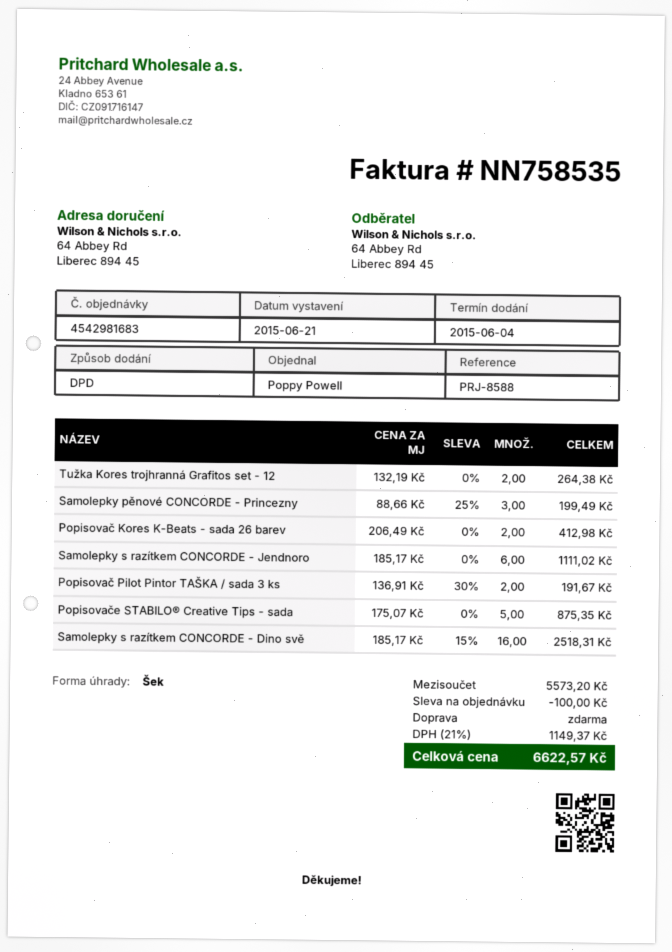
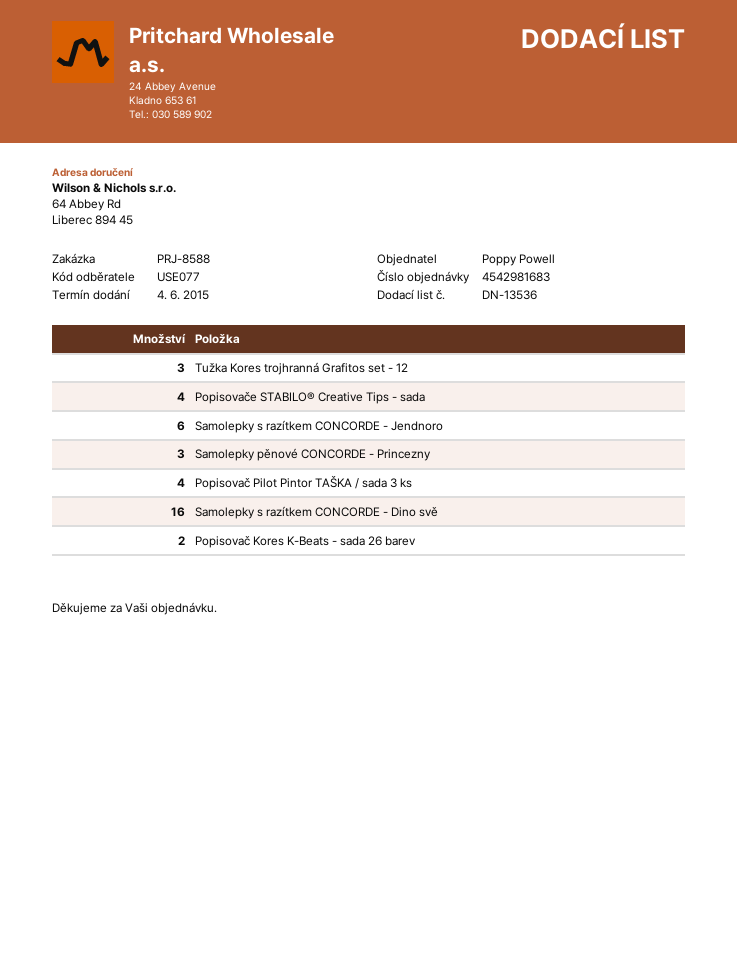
Tužka Kores trojhranná Grafitos set - 12: 2 -> 3
Popisovač Pilot Pintor TAŠKA / sada 3 ks: 2 -> 4
Popisovače STABILO® Creative Tips - sada: 5 -> 4

